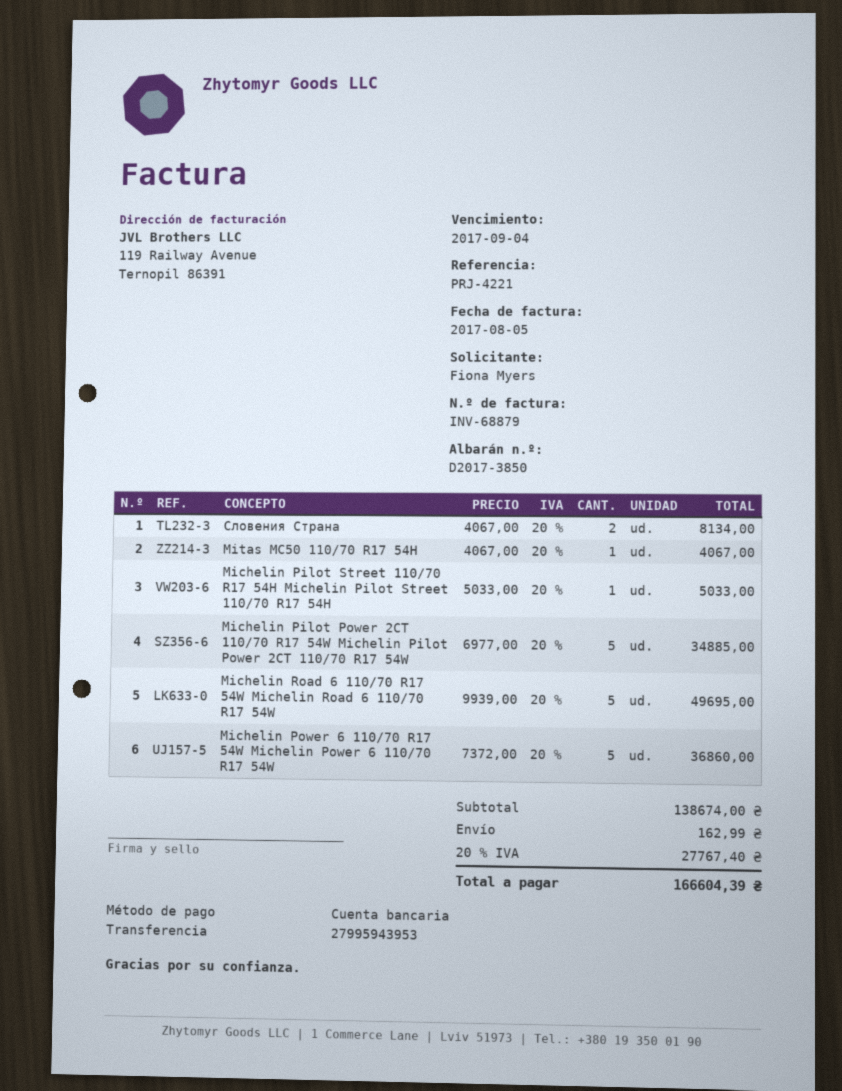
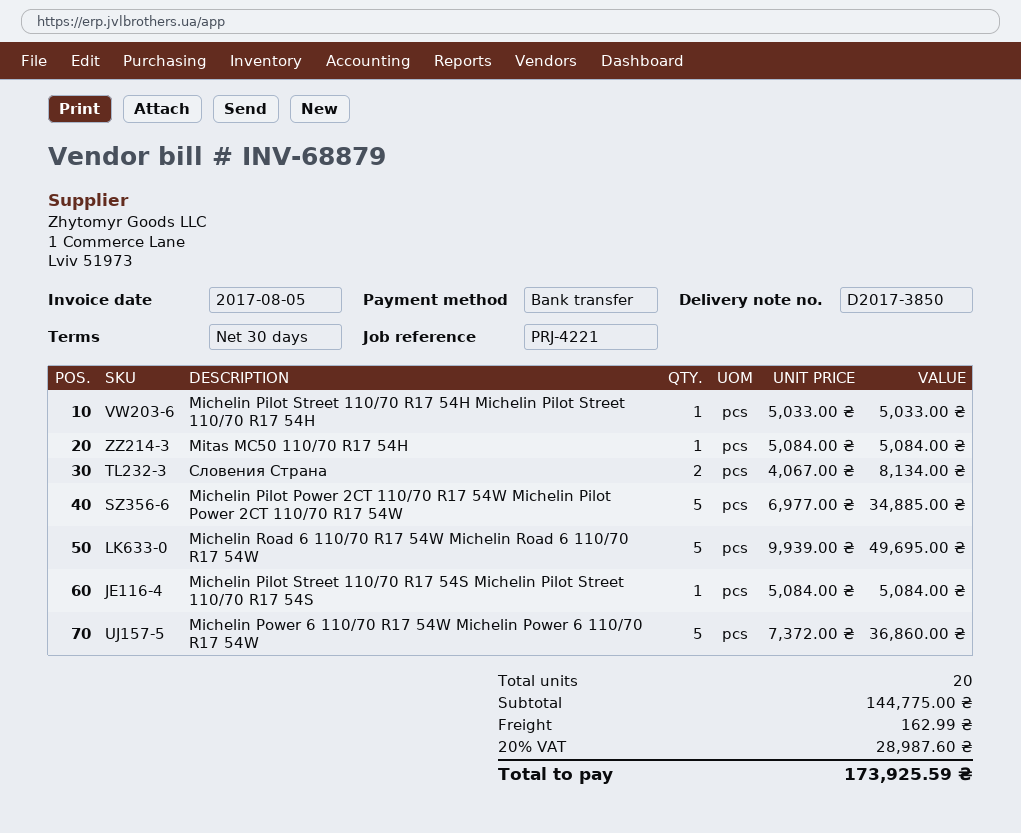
Mitas MC50 110/70 R17 54H: 1 x 4067.00 = 4067.00 -> 1 x 5084.00 = 5084.00
Michelin Pilot Street 110/70 R17 54S Michelin Pilot Street 110/70 R17 54S: none -> 1 x 5084.00 = 5084.00
subtotal: 138674.00 -> 144775.00
tax: 20% = 27767.40 -> 20% = 28987.60
total: 166604.39 -> 173925.59

